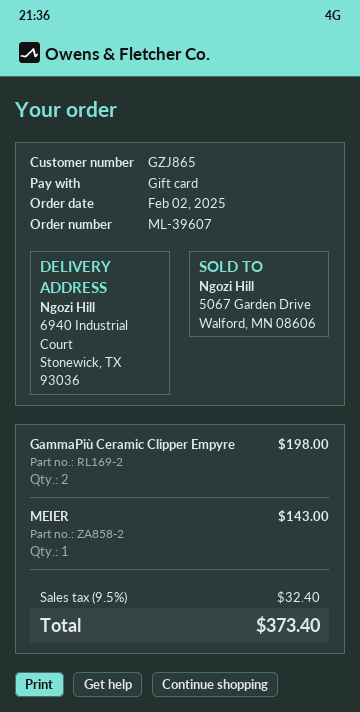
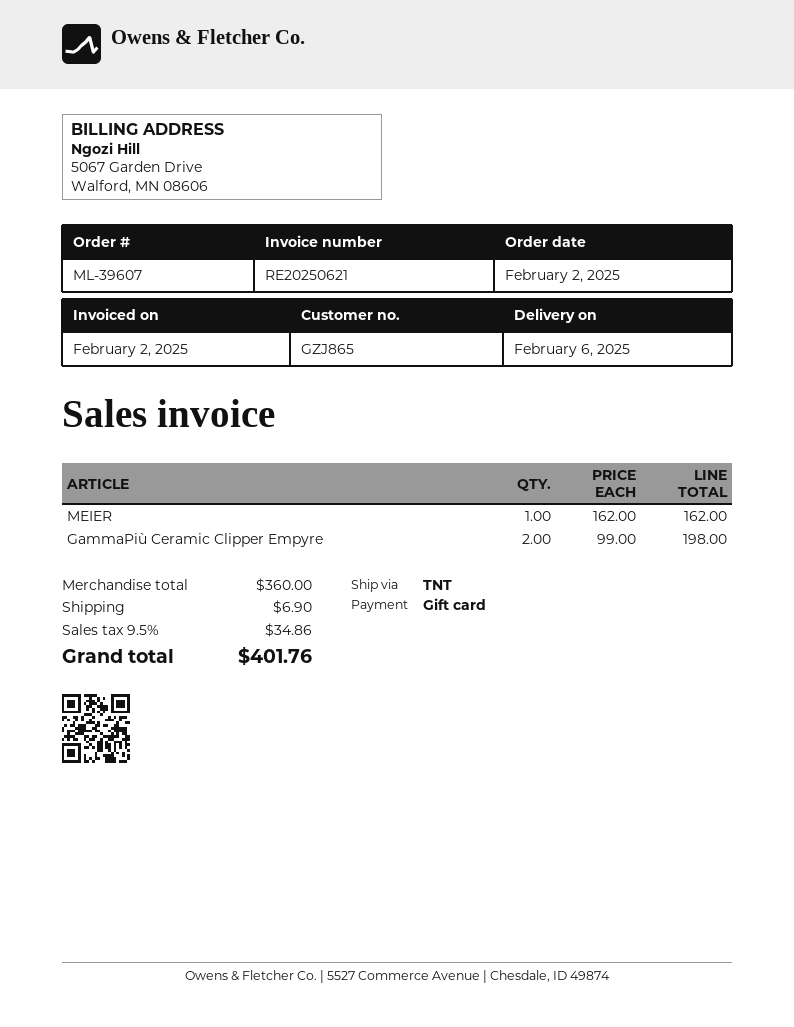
MEIER: 1 for 143.00 -> 1 for 162.00
shipping: none -> 6.90
tax: 9.5% = 32.40 -> 9.5% = 34.86
total: 373.40 -> 401.76

